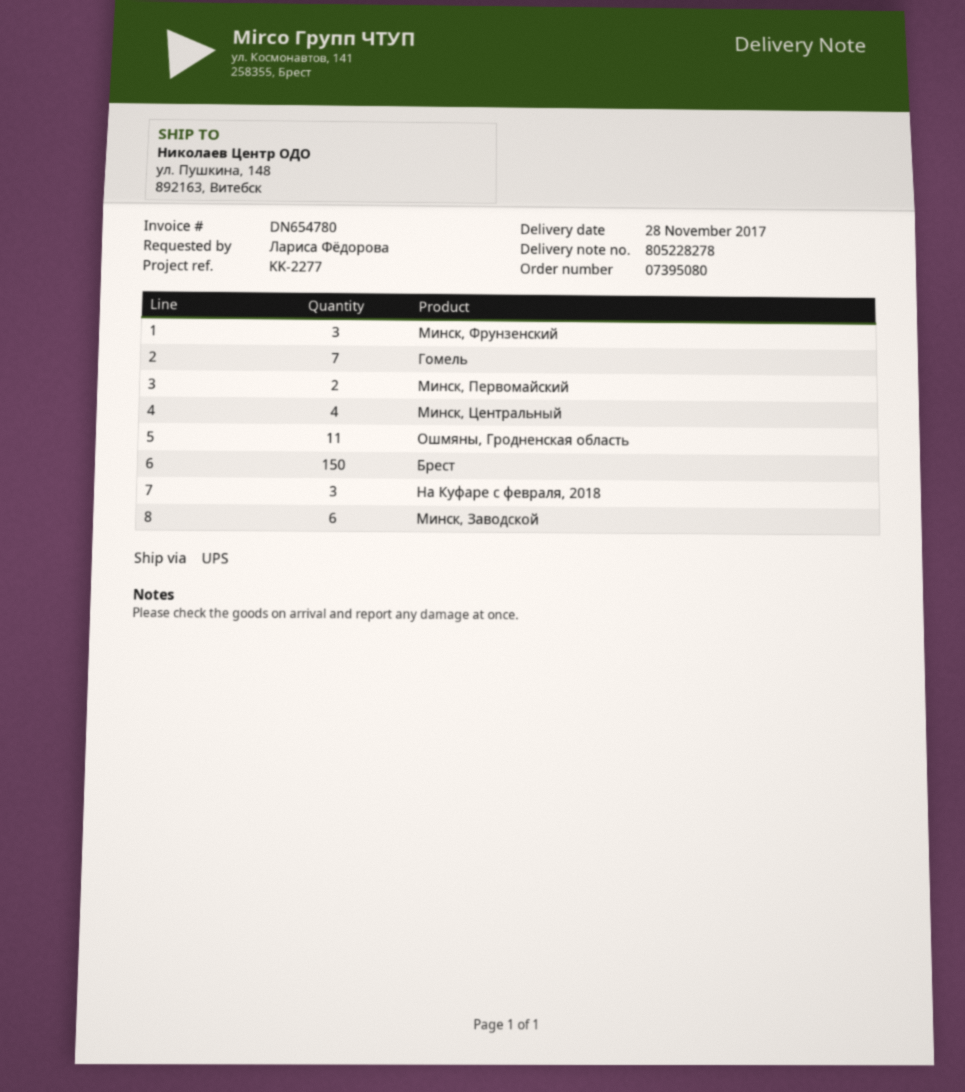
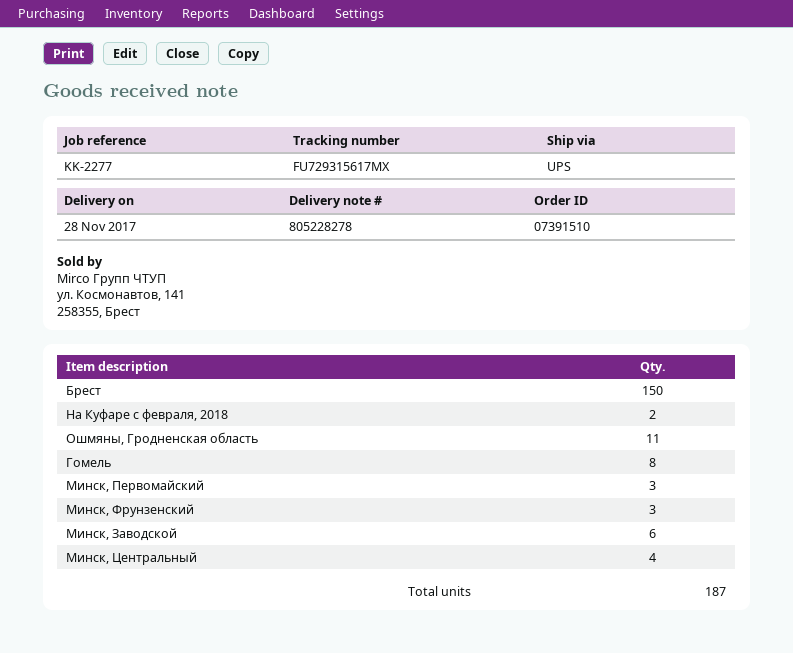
order number: 07395080 -> 07391510
Гомель: 7 -> 8
Минск, Первомайский: 2 -> 3
На Куфаре с февраля, 2018: 3 -> 2

